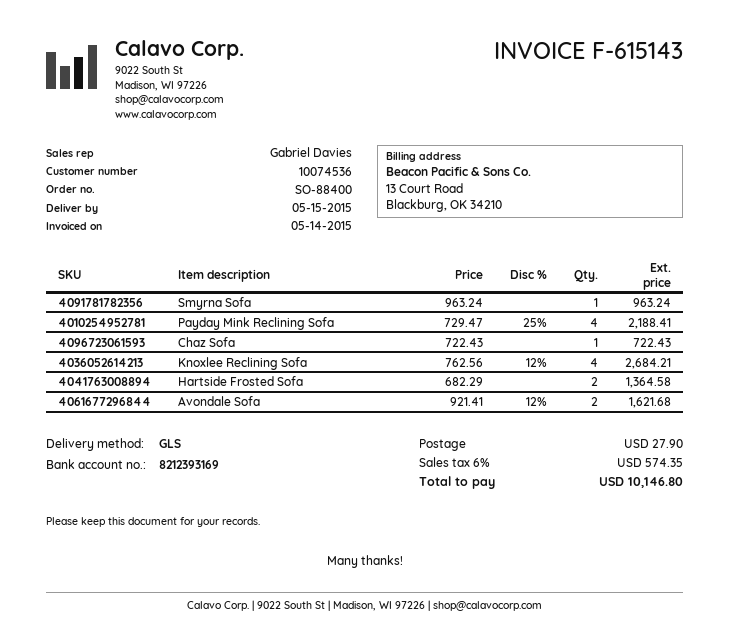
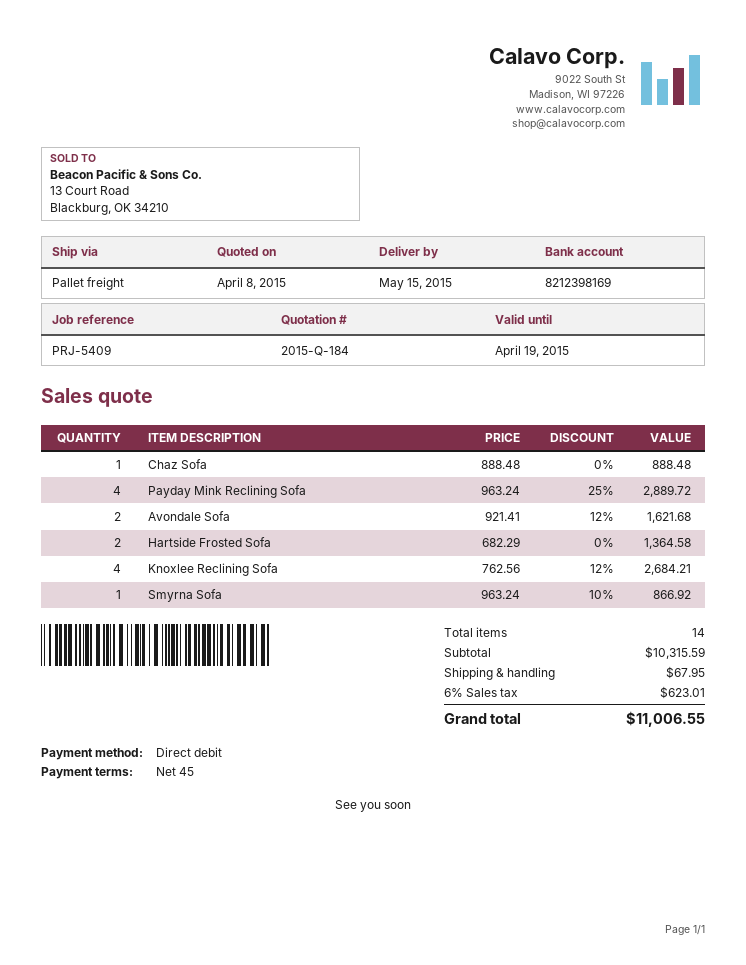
bank account: 8212393169 -> 8212398169
shipping method: GLS -> pallet freight
Smyrna Sofa: 1 x 963.24 = 963.24 -> 1 x 963.24 - 10% = 866.92
Payday Mink Reclining Sofa: 4 x 729.47 - 25% = 2188.41 -> 4 x 963.24 - 25% = 2889.72
Chaz Sofa: 1 x 722.43 = 722.43 -> 1 x 888.48 = 888.48
shipping: 27.90 -> 67.95
tax: 6% = 574.35 -> 6% = 623.01
total: 10146.80 -> 11006.55

